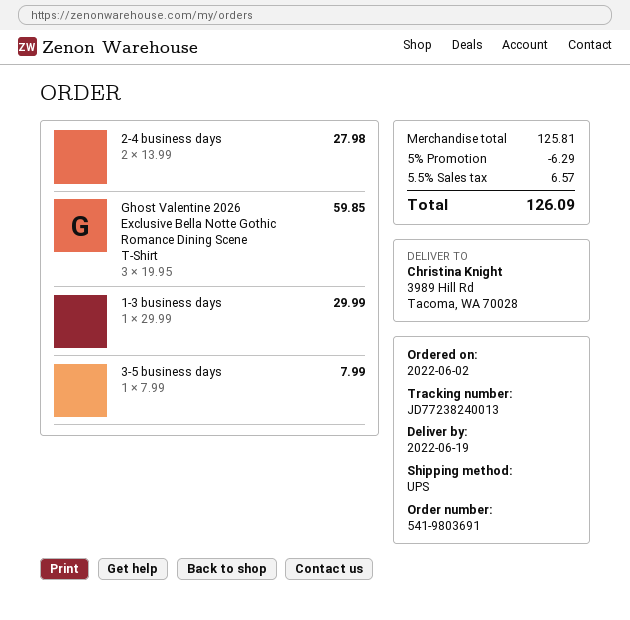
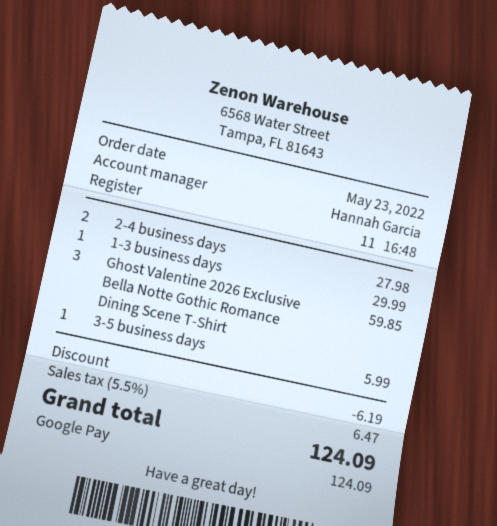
order date: 2022-06-02 -> 2022-05-23
3-5 business days: 1 for 7.99 -> 1 for 5.99
discount: 6.29 -> 6.19
tax: 5.5% = 6.57 -> 5.5% = 6.47
total: 126.09 -> 124.09

